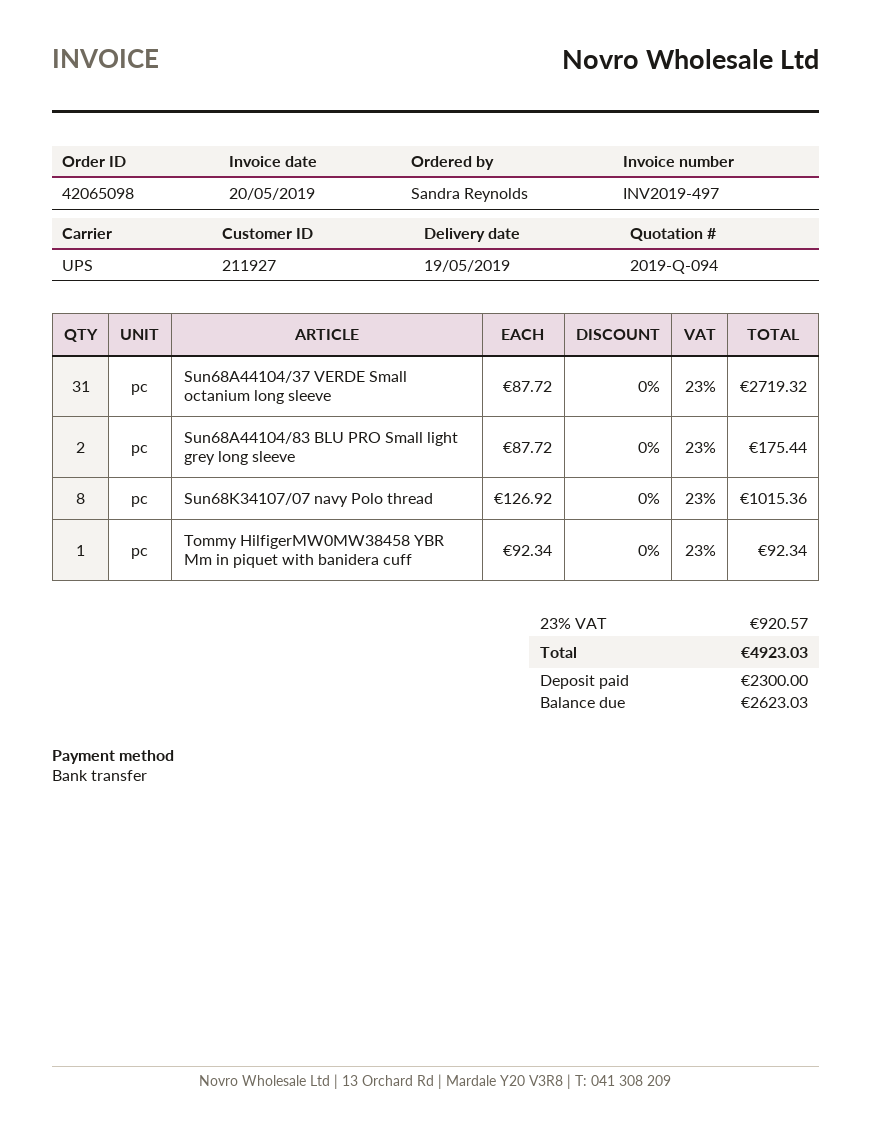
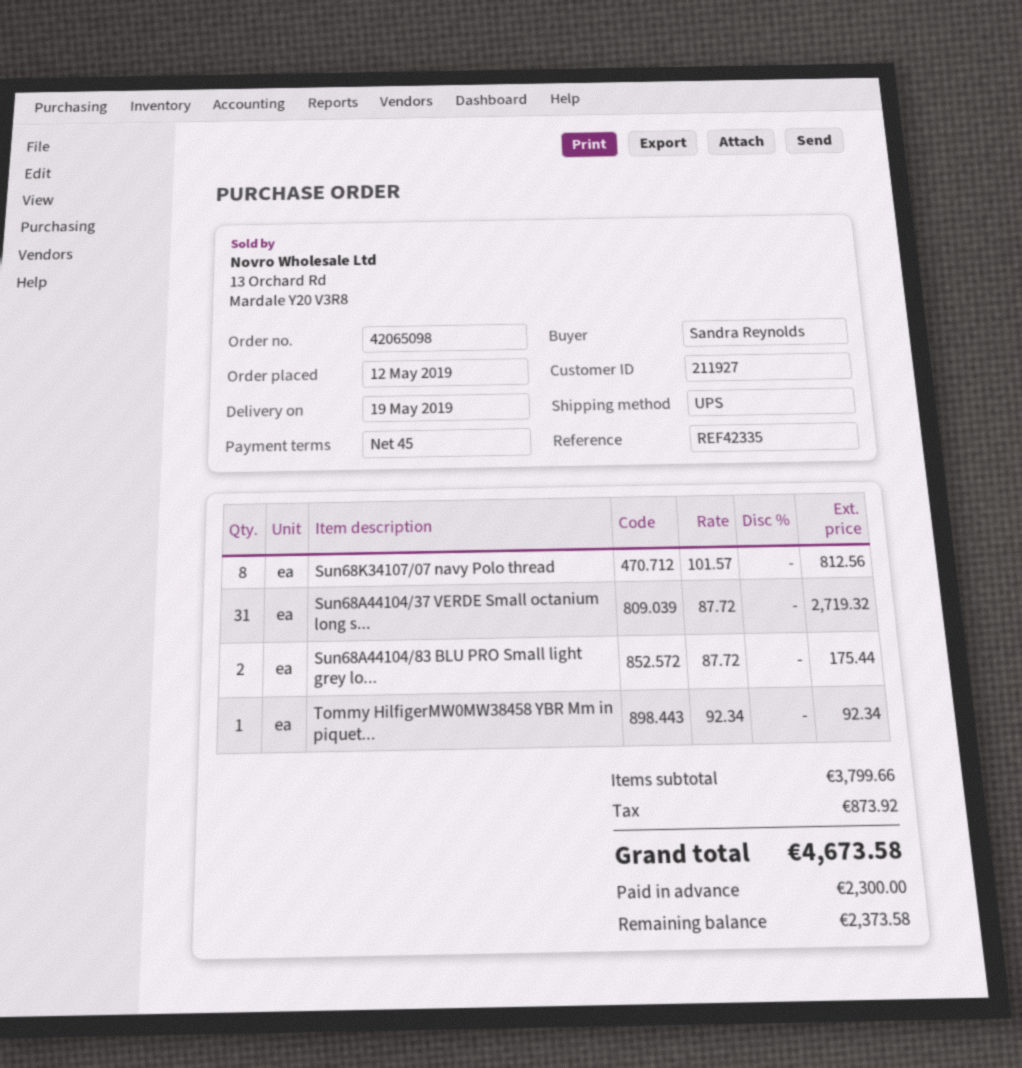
Sun68K34107/07 navy Polo thread: 8 x 126.92 = 1015.36 -> 8 x 101.57 = 812.56
tax: 920.57 -> 873.92
total: 4923.03 -> 4673.58
balance: 2623.03 -> 2373.58

